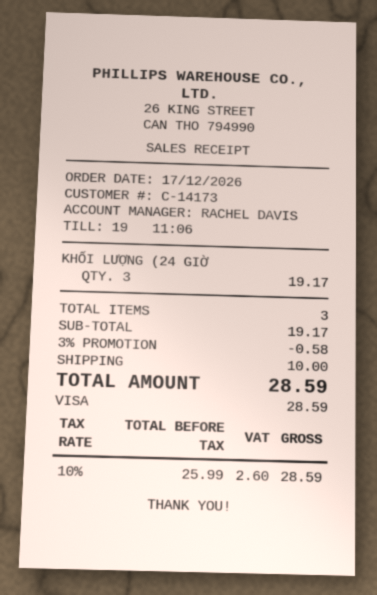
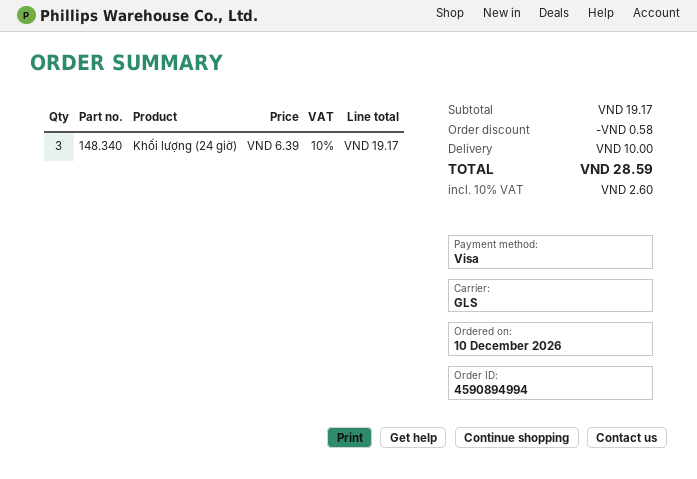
order date: 2026-12-17 -> 2026-12-10

